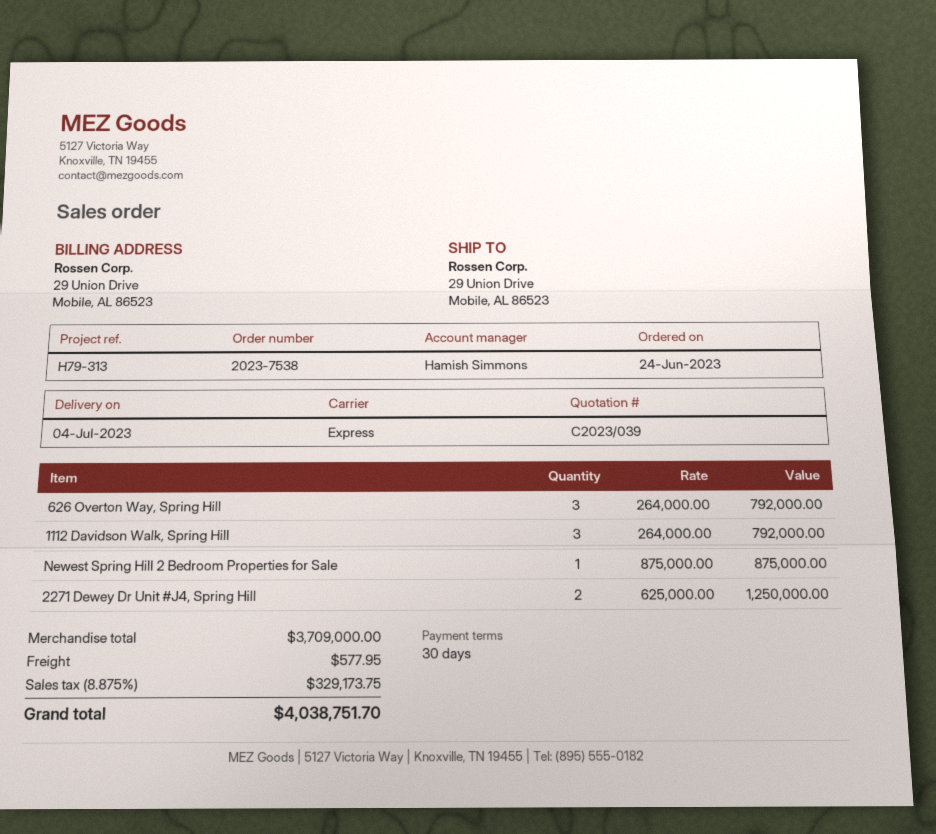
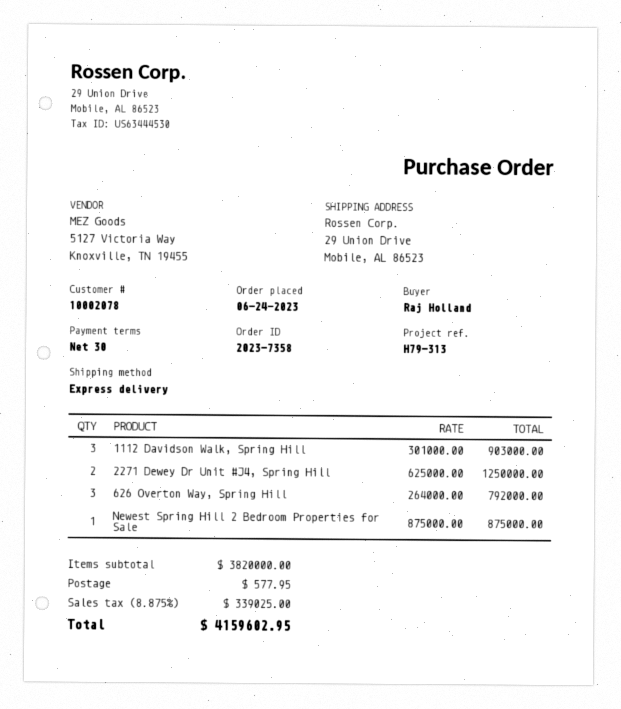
order number: 2023-7538 -> 2023-7358
1112 Davidson Walk, Spring Hill: 3 x 264000.00 = 792000.00 -> 3 x 301000.00 = 903000.00
subtotal: 3709000.00 -> 3820000.00
tax: 8.875% = 329173.75 -> 8.875% = 339025.00
total: 4038751.70 -> 4159602.95

